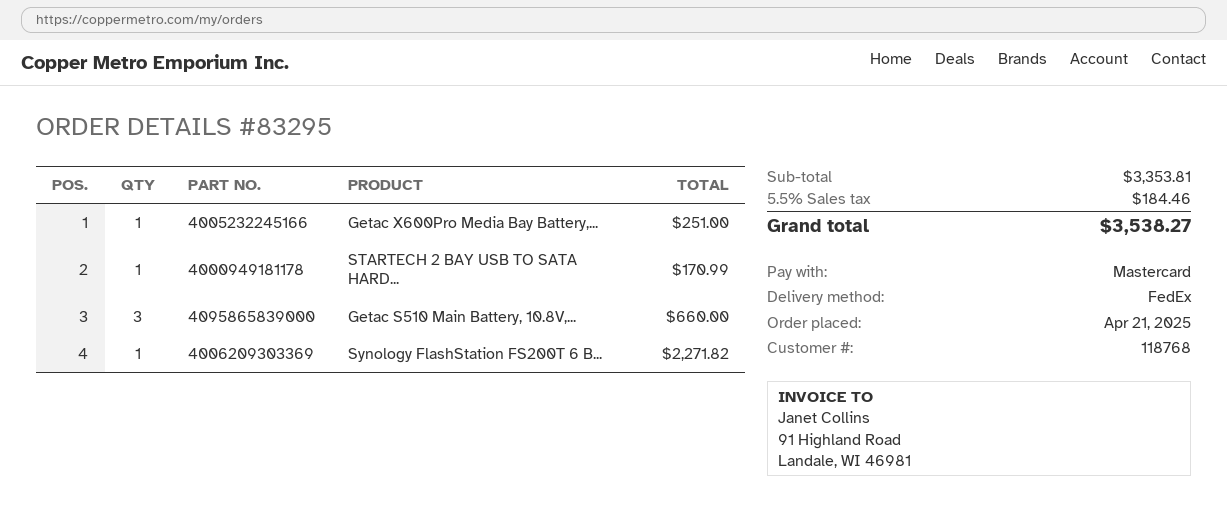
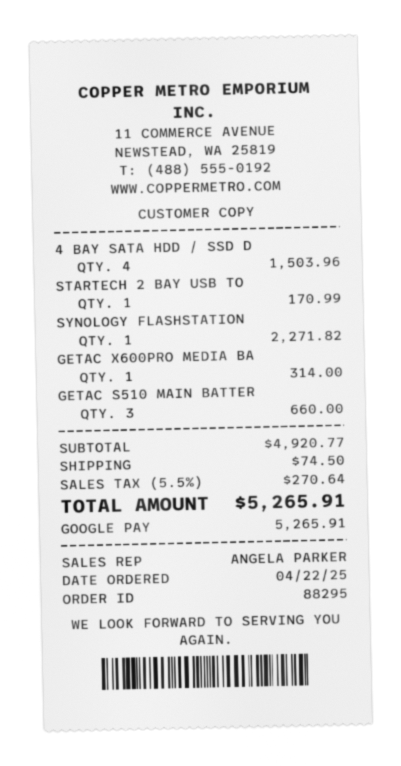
order number: 83295 -> 88295
order date: 2025-04-21 -> 2025-04-22
payment method: Mastercard -> Google Pay
Getac X600Pro Media Bay Battery,...: 1 for 251.00 -> 1 for 314.00
4 BAY SATA HDD / SSD D: none -> 4 for 1503.96
subtotal: 3353.81 -> 4920.77
shipping: none -> 74.50
tax: 5.5% = 184.46 -> 5.5% = 270.64
total: 3538.27 -> 5265.91

